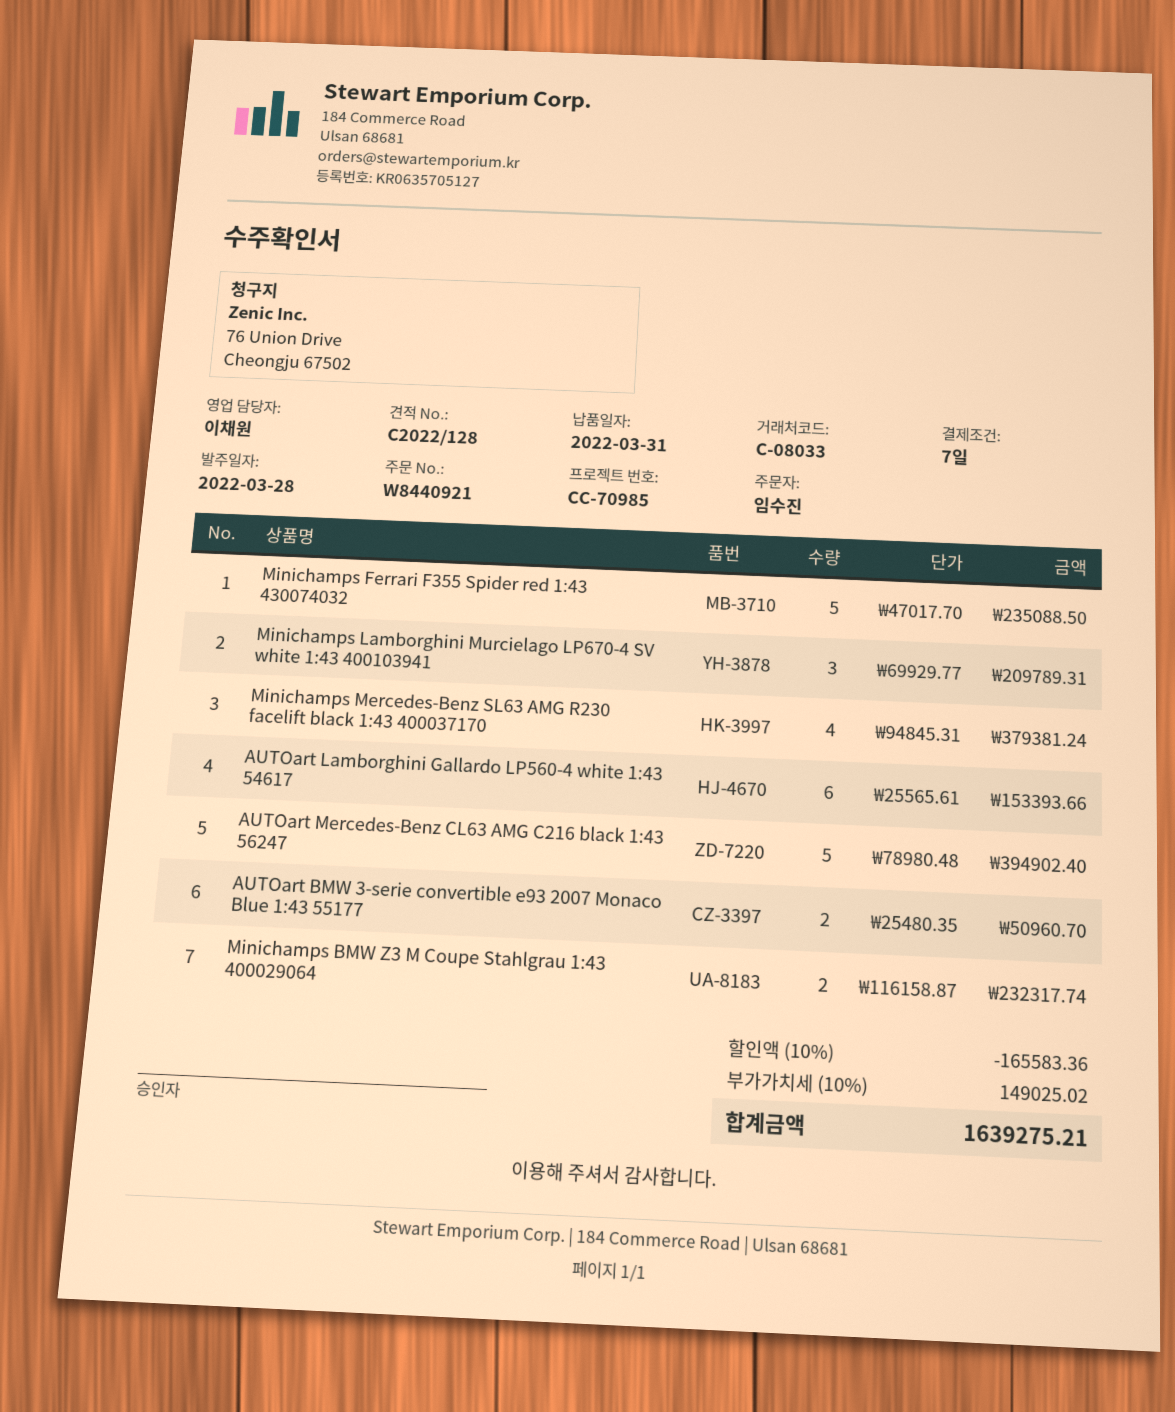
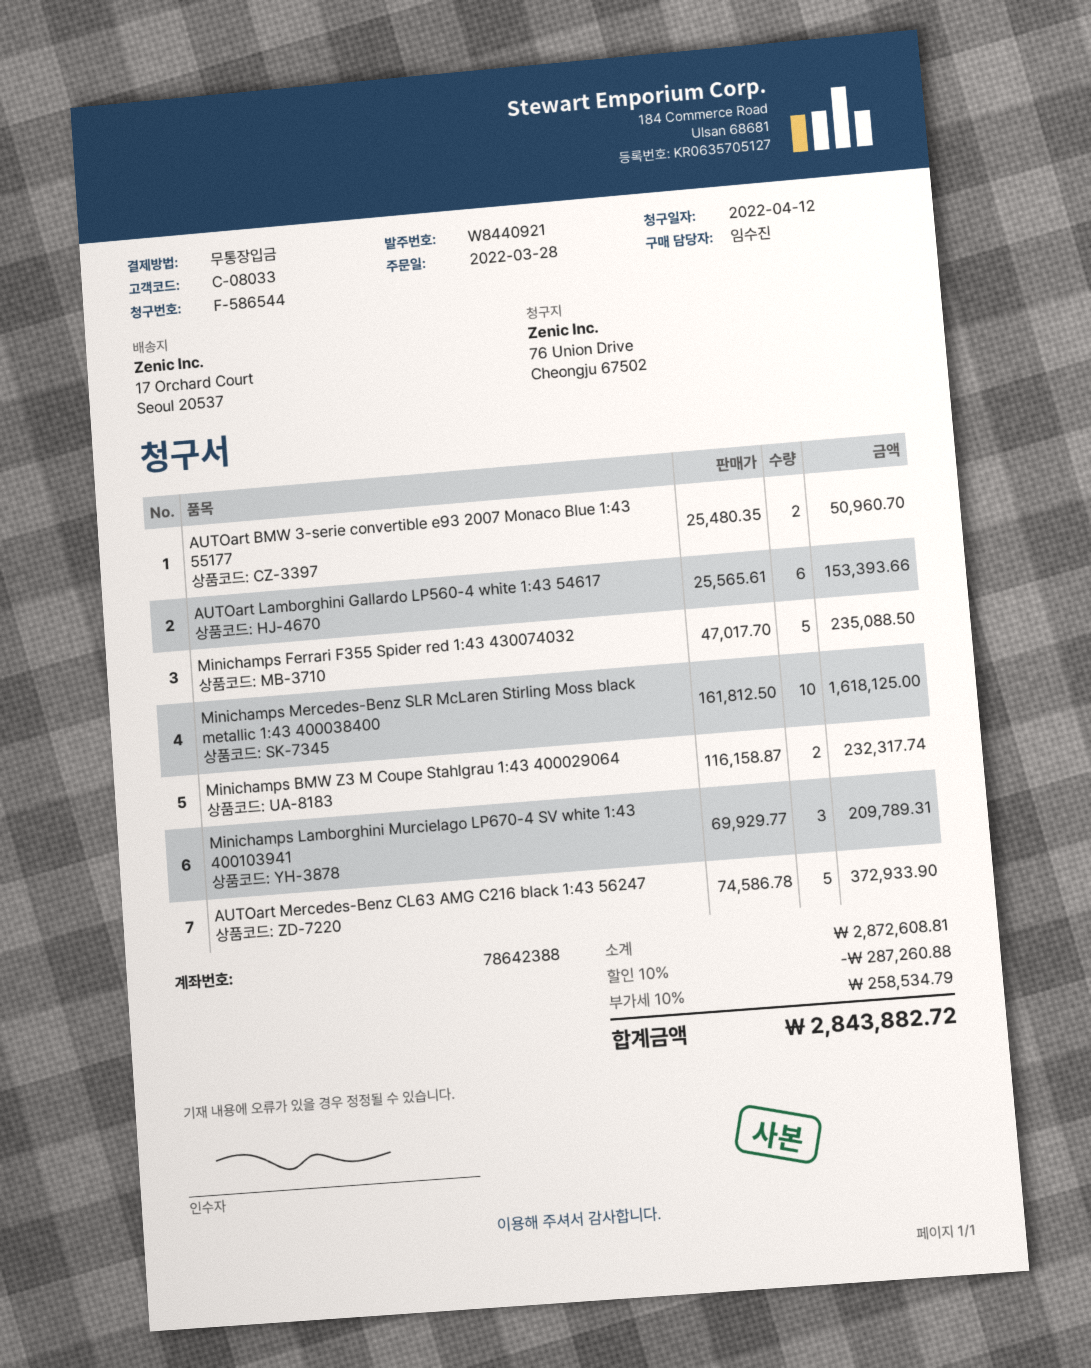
Minichamps Mercedes-Benz SL63 AMG R230 facelift black 1:43 400037170: 4 x 94845.31 = 379381.24 -> none
AUTOart Mercedes-Benz CL63 AMG C216 black 1:43 56247: 5 x 78980.48 = 394902.40 -> 5 x 74586.78 = 372933.90
Minichamps Mercedes-Benz SLR McLaren Stirling Moss black metallic 1:43 400038400: none -> 10 x 161812.50 = 1618125.00
discount: 10% = 165583.36 -> 10% = 287260.88
tax: 10% = 149025.02 -> 10% = 258534.79
total: 1639275.21 -> 2843882.72

